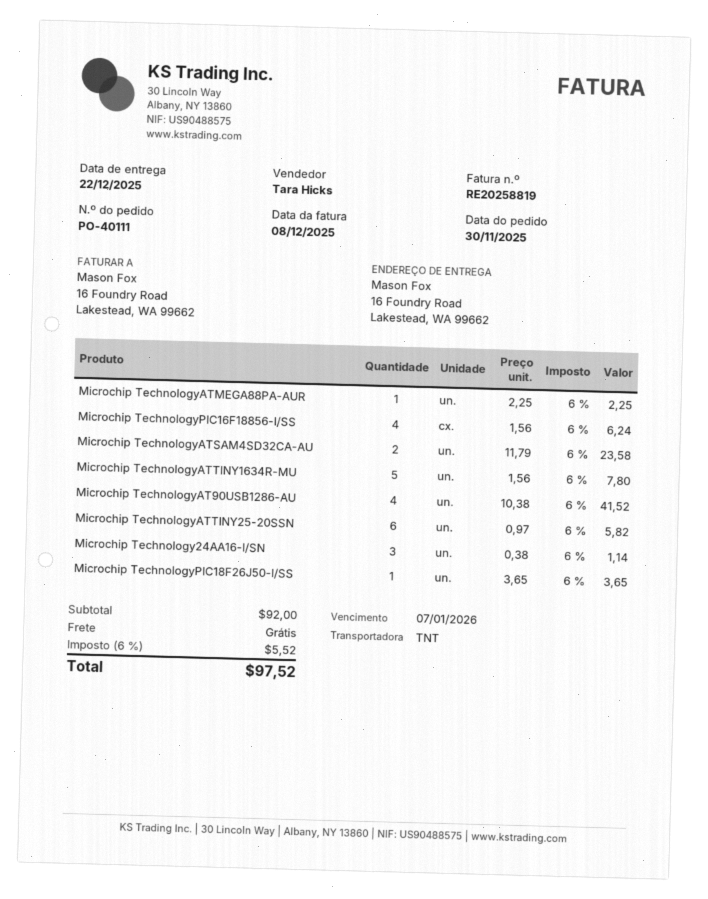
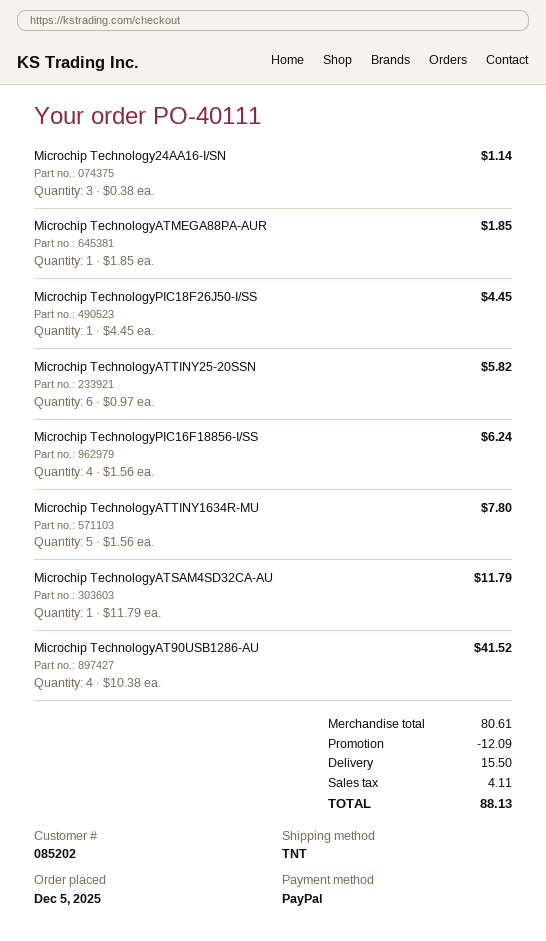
order date: 2025-11-30 -> 2025-12-05
Microchip TechnologyATMEGA88PA-AUR: 1 x 2.25 = 2.25 -> 1 x 1.85 = 1.85
Microchip TechnologyATSAM4SD32CA-AU: 2 x 11.79 = 23.58 -> 1 x 11.79 = 11.79
Microchip TechnologyPIC18F26J50-I/SS: 1 x 3.65 = 3.65 -> 1 x 4.45 = 4.45
subtotal: 92.00 -> 80.61
discount: none -> 12.09
shipping: 0.00 -> 15.50
tax: 5.52 -> 4.11
total: 97.52 -> 88.13

